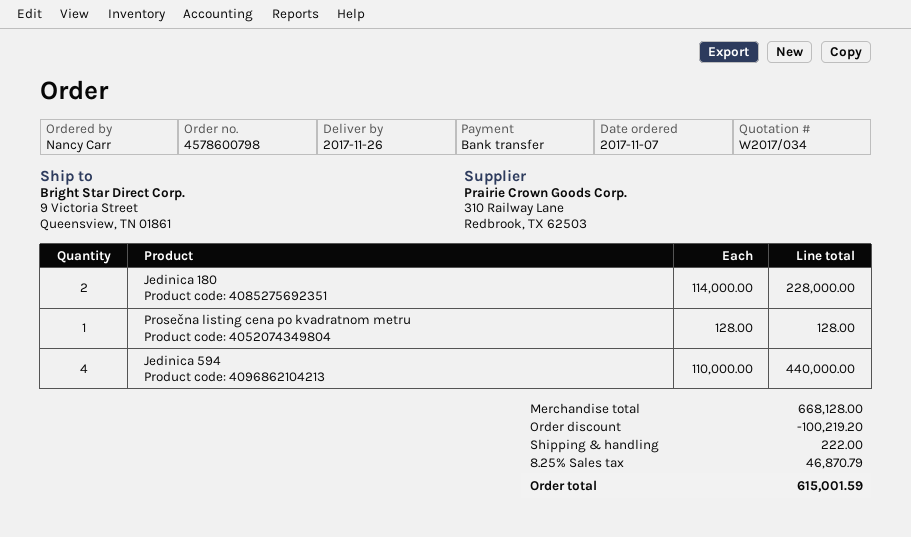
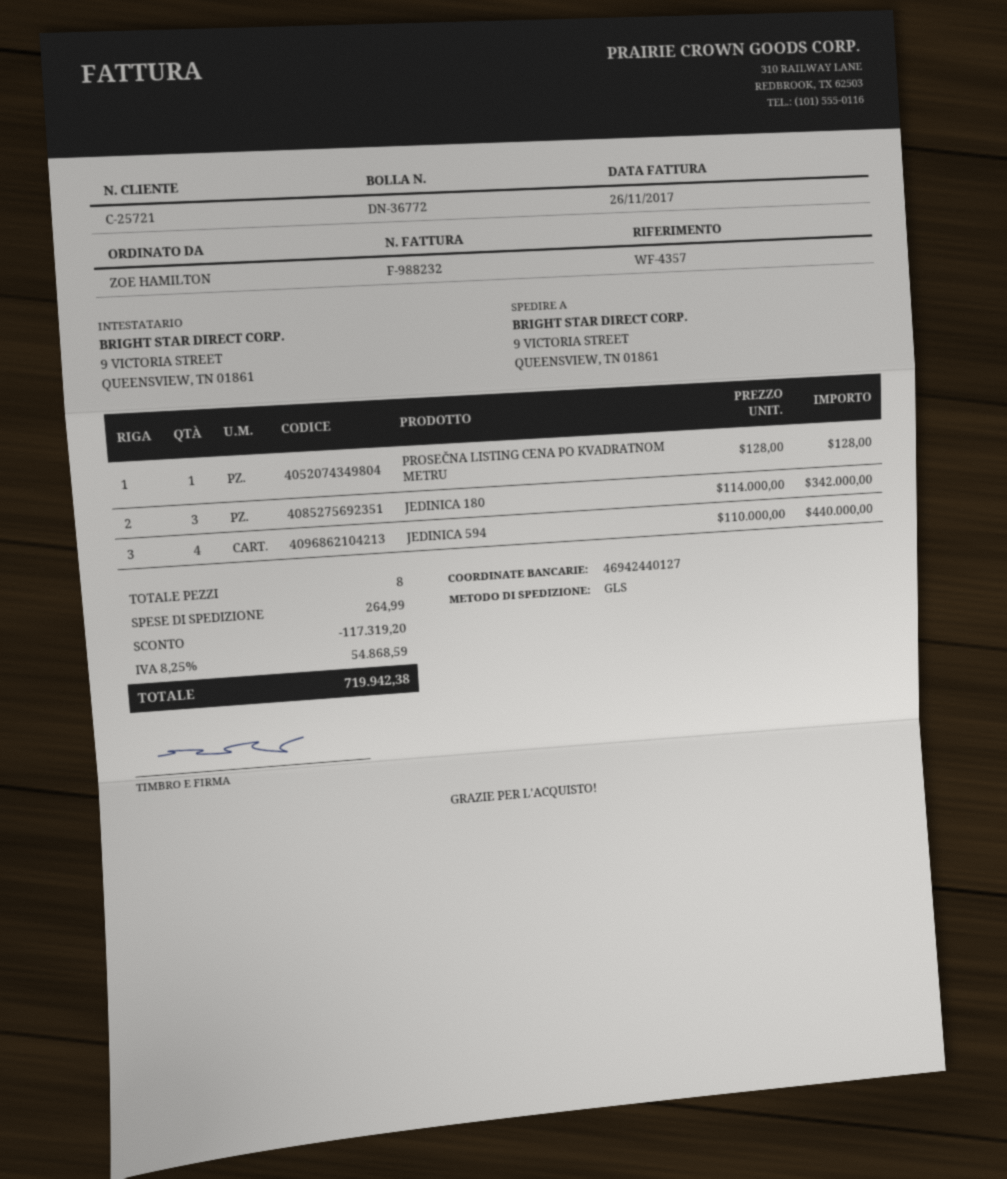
ordered by: Nancy Carr -> ZOE HAMILTON
Jedinica 180: 2 x 114000.00 = 228000.00 -> 3 x 114000.00 = 342000.00
discount: 100219.20 -> 117319.20
shipping: 222.00 -> 264.99
tax: 8.25% = 46870.79 -> 8.25% = 54868.59
total: 615001.59 -> 719942.38

